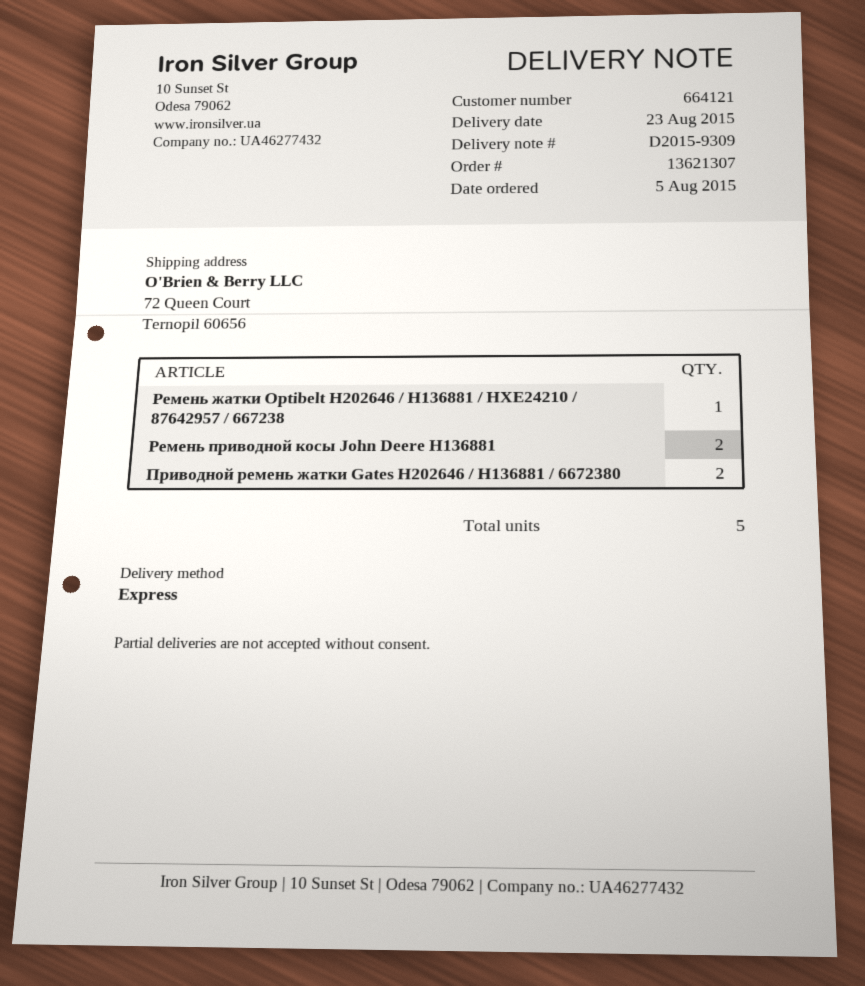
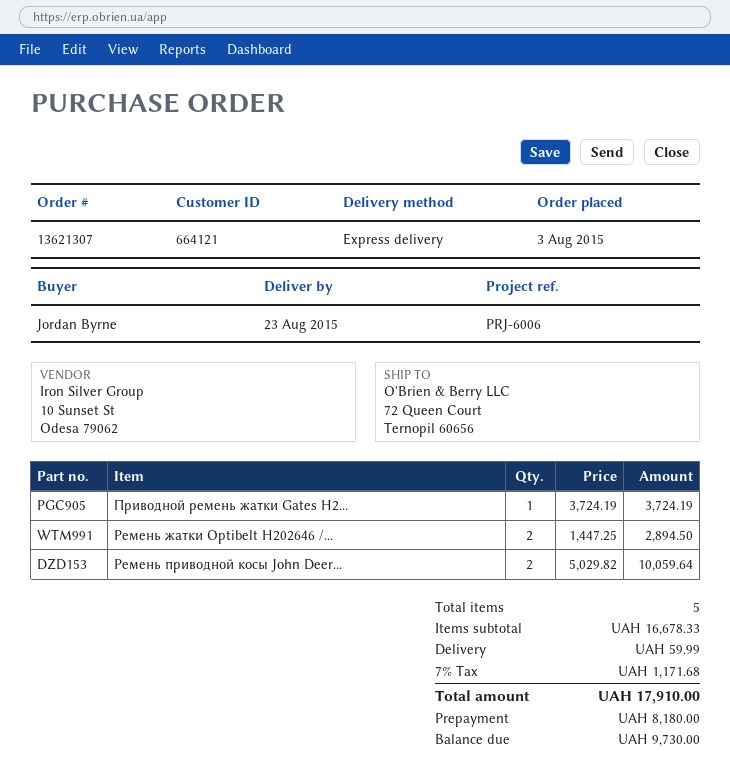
order date: 2015-08-05 -> 2015-08-03
Ремень жатки Optibelt H202646 / H136881 / HXE24210 / 87642957 / 667238: 1 -> 2
Приводной ремень жатки Gates H202646 / H136881 / 6672380: 2 -> 1

